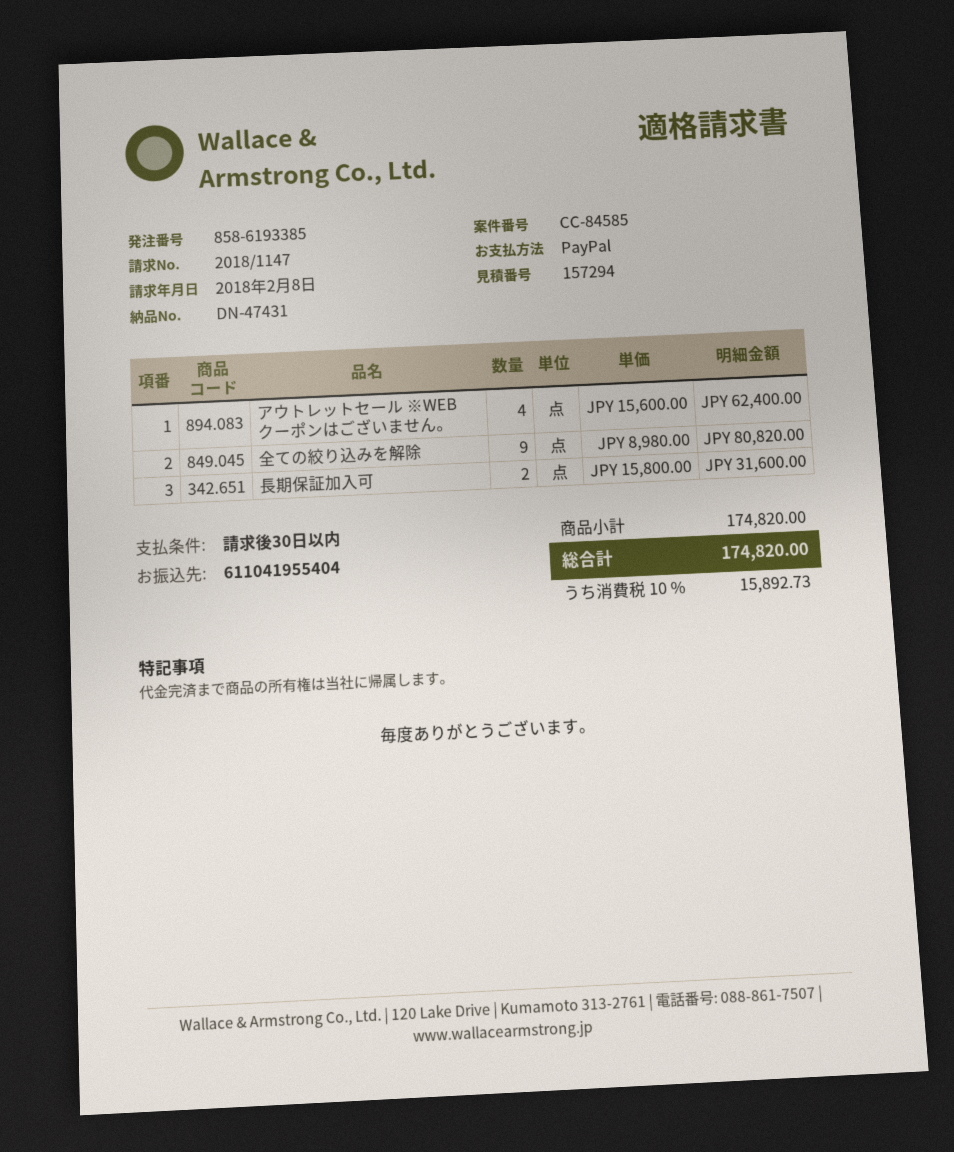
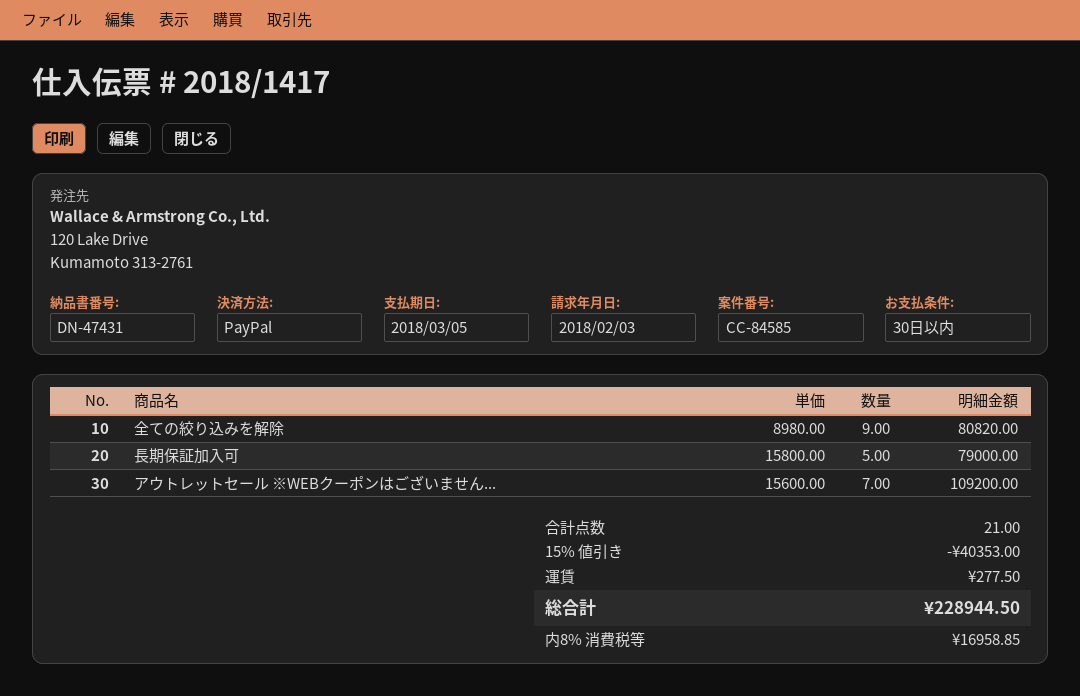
invoice number: 2018/1147 -> 2018/1417
invoice date: 2018-02-08 -> 2018-02-03
アウトレットセール ※WEBクーポンはございません。: 4 x 15600.00 = 62400.00 -> 7 x 15600.00 = 109200.00
長期保証加入可: 2 x 15800.00 = 31600.00 -> 5 x 15800.00 = 79000.00
discount: none -> 15% = 40353.00
shipping: none -> 277.50
tax: 10% = 15892.73 -> 8% = 16958.85
total: 174820.00 -> 228944.50

